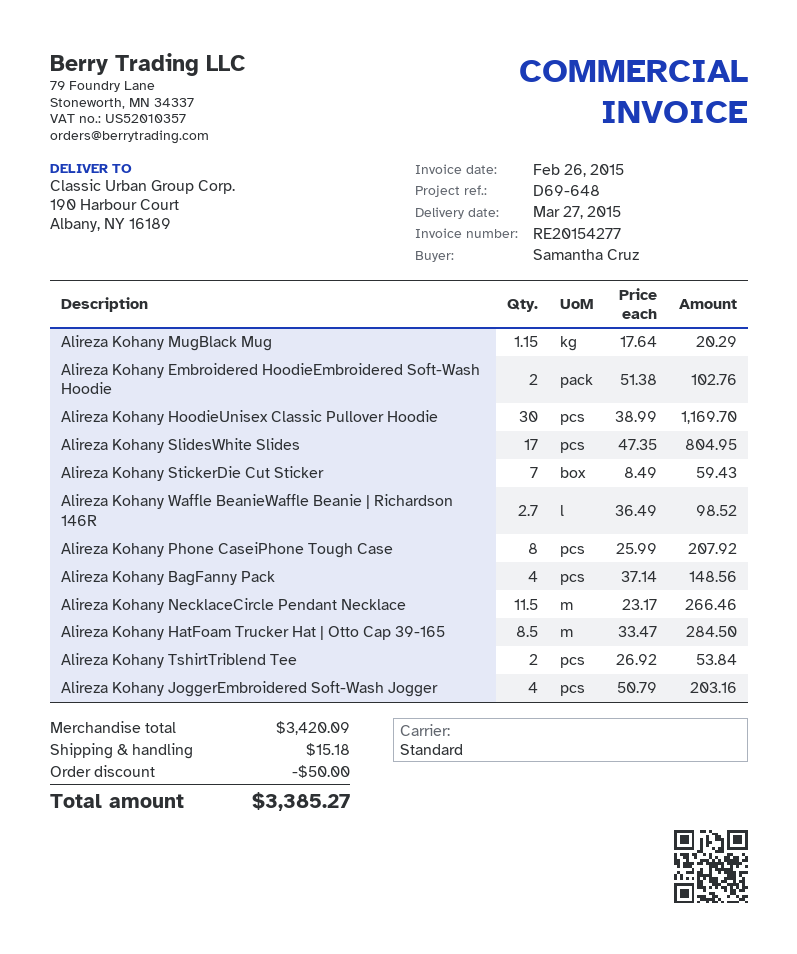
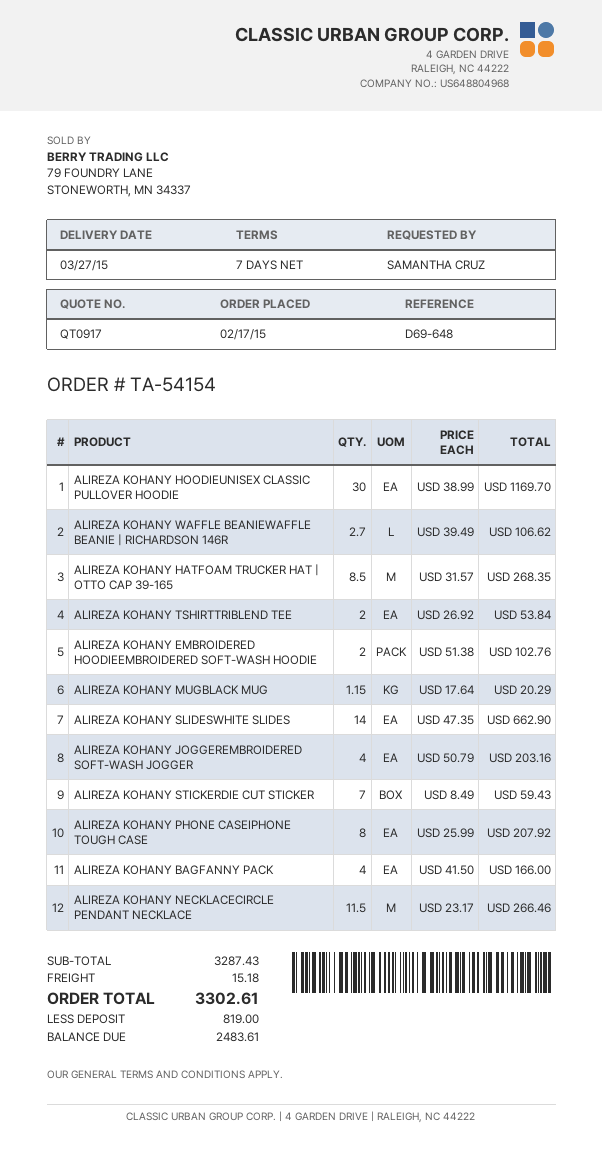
Alireza Kohany SlidesWhite Slides: 17 x 47.35 = 804.95 -> 14 x 47.35 = 662.90
Alireza Kohany Waffle BeanieWaffle Beanie | Richardson 146R: 2.7 x 36.49 = 98.52 -> 2.7 x 39.49 = 106.62
Alireza Kohany BagFanny Pack: 4 x 37.14 = 148.56 -> 4 x 41.50 = 166.00
Alireza Kohany HatFoam Trucker Hat | Otto Cap 39-165: 8.5 x 33.47 = 284.50 -> 8.5 x 31.57 = 268.35
subtotal: 3420.09 -> 3287.43
discount: 50.00 -> none
total: 3385.27 -> 3302.61

